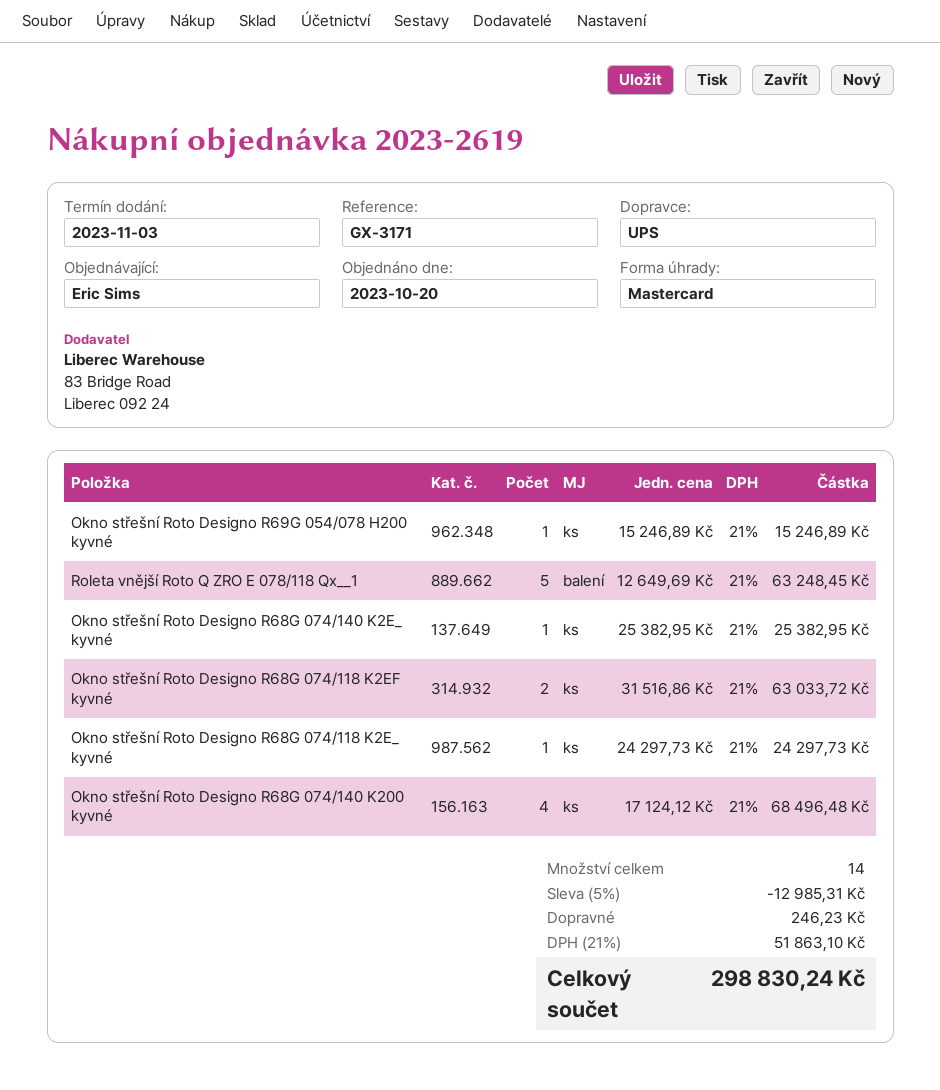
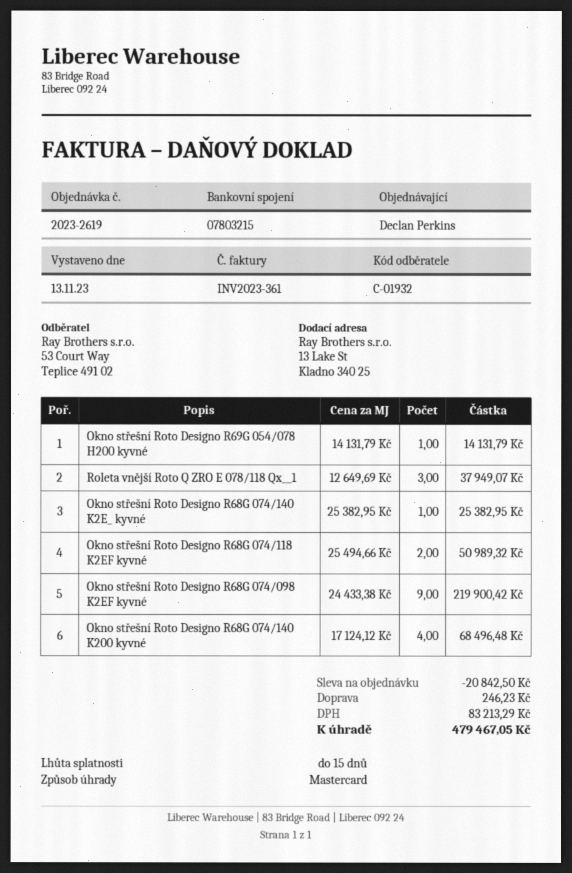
ordered by: Eric Sims -> Declan Perkins
Okno střešní Roto Designo R69G 054/078 H200 kyvné: 1 x 15246.89 = 15246.89 -> 1 x 14131.79 = 14131.79
Roleta vnější Roto Q ZRO E 078/118 Qx__1: 5 x 12649.69 = 63248.45 -> 3 x 12649.69 = 37949.07
Okno střešní Roto Designo R68G 074/118 K2EF kyvné: 2 x 31516.86 = 63033.72 -> 2 x 25494.66 = 50989.32
Okno střešní Roto Designo R68G 074/118 K2E_ kyvné: 1 x 24297.73 = 24297.73 -> none
Okno střešní Roto Designo R68G 074/098 K2EF kyvné: none -> 9 x 24433.38 = 219900.42
discount: 12985.31 -> 20842.50
tax: 51863.10 -> 83213.29
total: 298830.24 -> 479467.05

